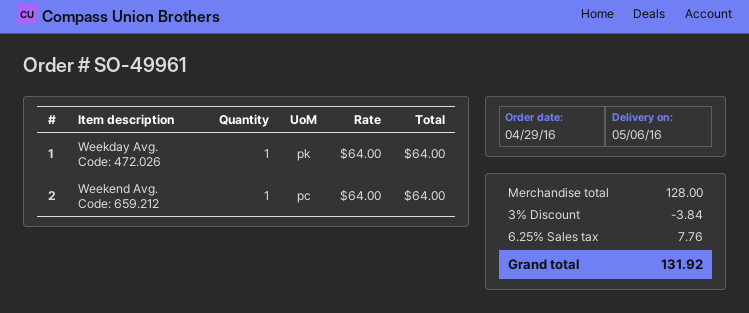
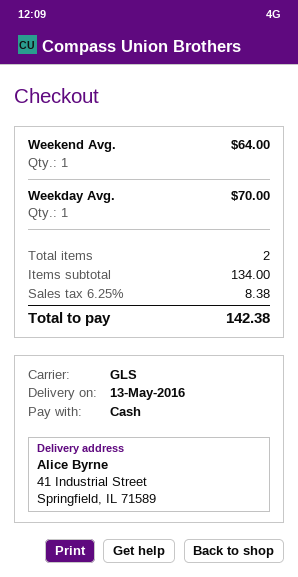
delivery date: 2016-05-06 -> 2016-05-13
Weekday Avg.: 1 for 64.00 -> 1 for 70.00
subtotal: 128.00 -> 134.00
discount: 3% = 3.84 -> none
tax: 6.25% = 7.76 -> 6.25% = 8.38
total: 131.92 -> 142.38

